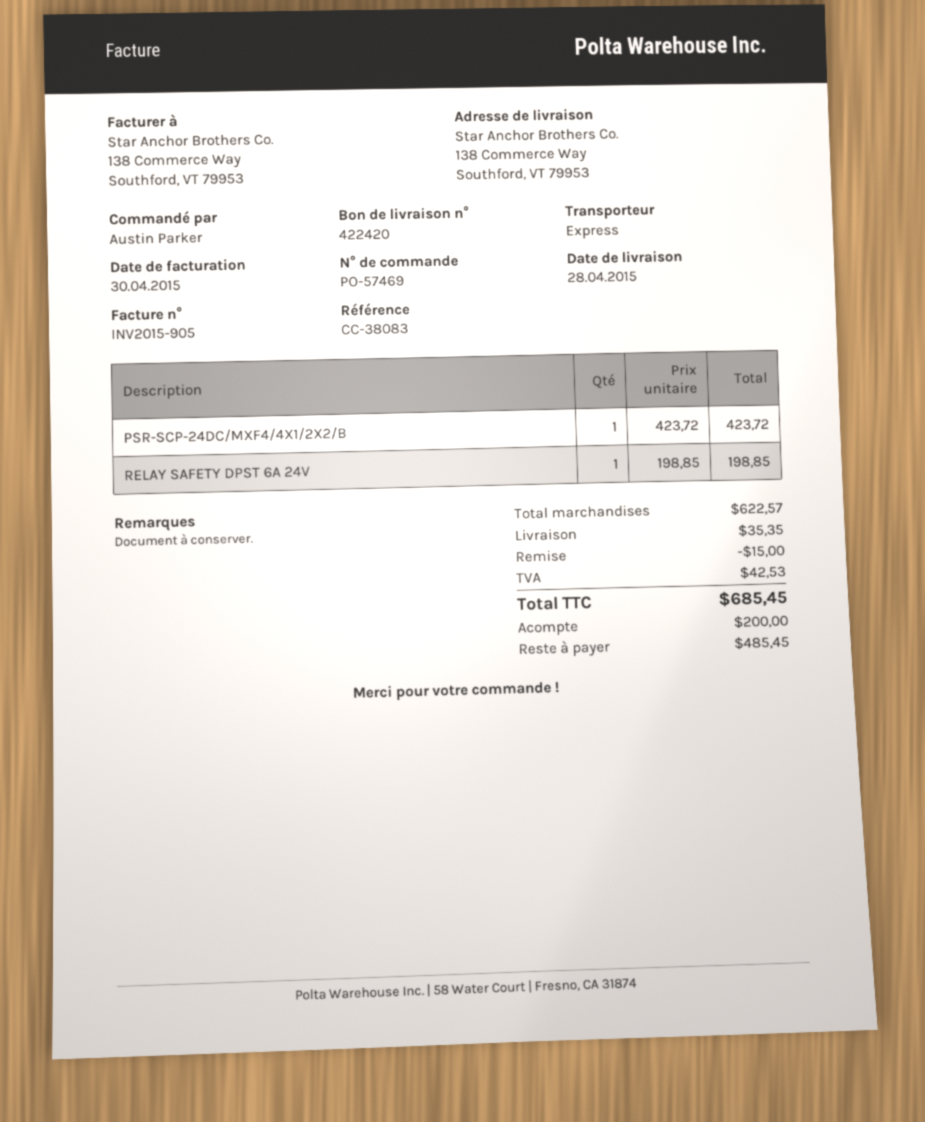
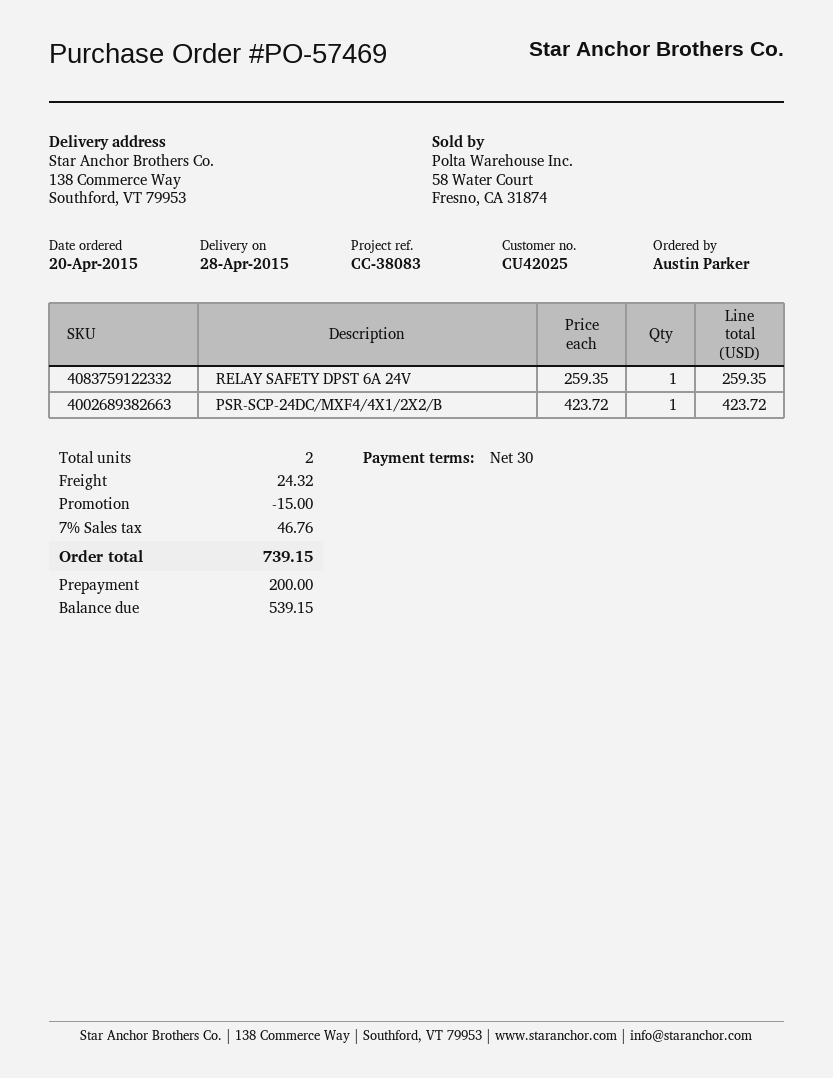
RELAY SAFETY DPST 6A 24V: 1 x 198.85 = 198.85 -> 1 x 259.35 = 259.35
shipping: 35.35 -> 24.32
tax: 42.53 -> 46.76
total: 685.45 -> 739.15
balance: 485.45 -> 539.15

